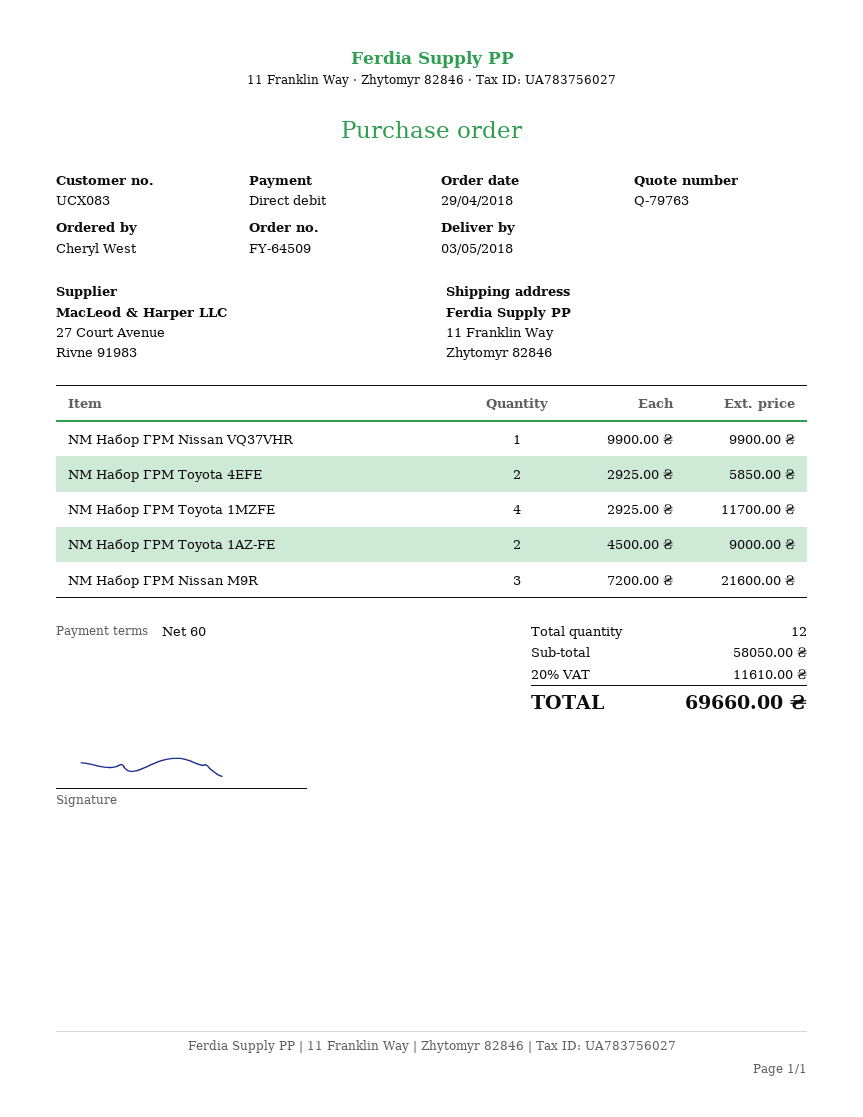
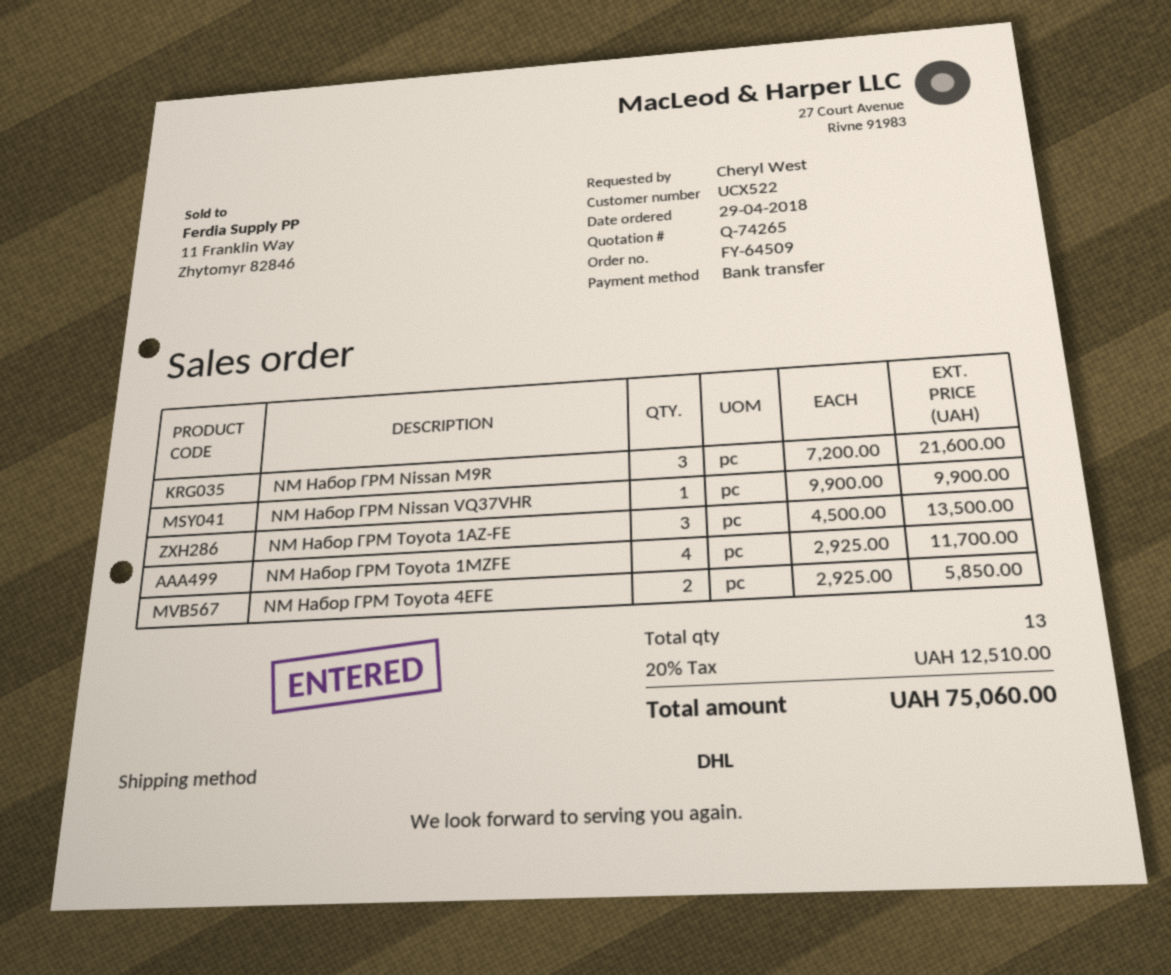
quote number: Q-79763 -> Q-74265
customer number: UCX083 -> UCX522
payment method: direct debit -> bank transfer
NM Набор ГРМ Toyota 1AZ-FE: 2 x 4500.00 = 9000.00 -> 3 x 4500.00 = 13500.00
total quantity: 12 -> 13
tax: 20% = 11610.00 -> 20% = 12510.00
total: 69660.00 -> 75060.00

